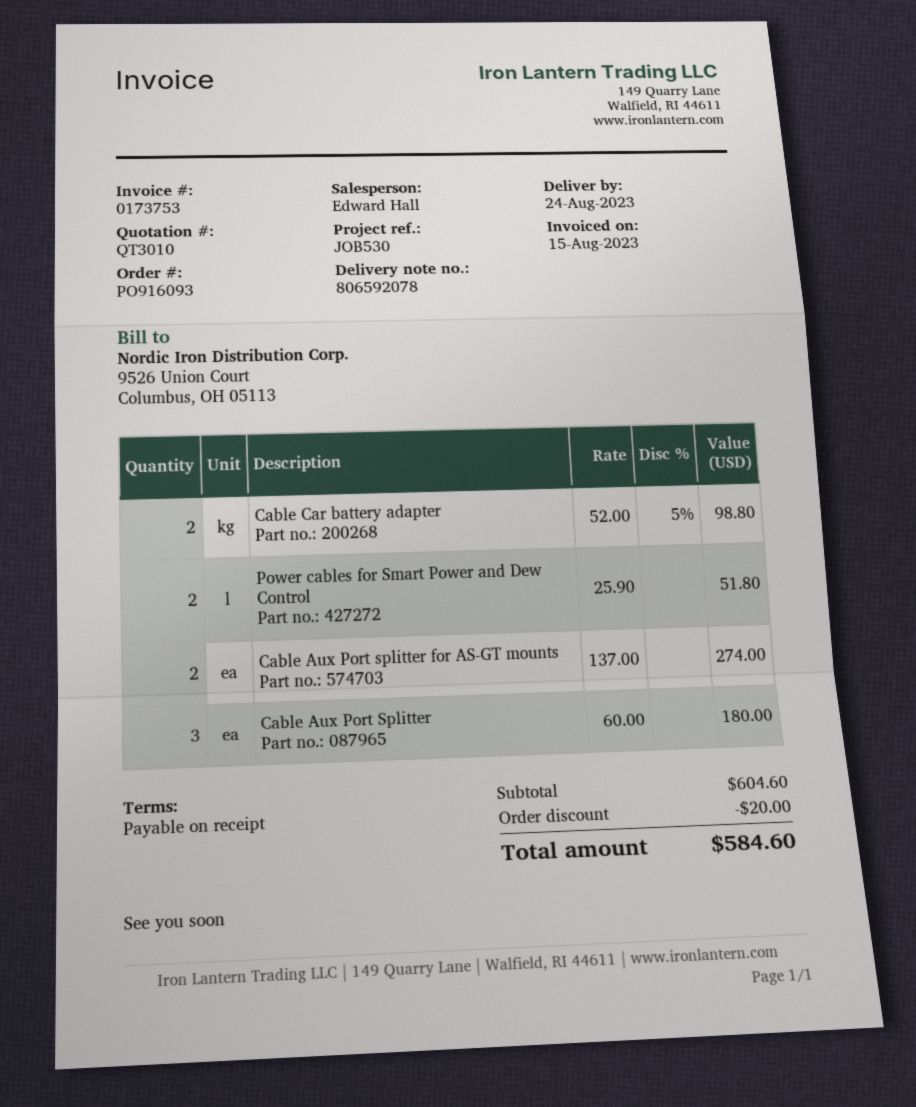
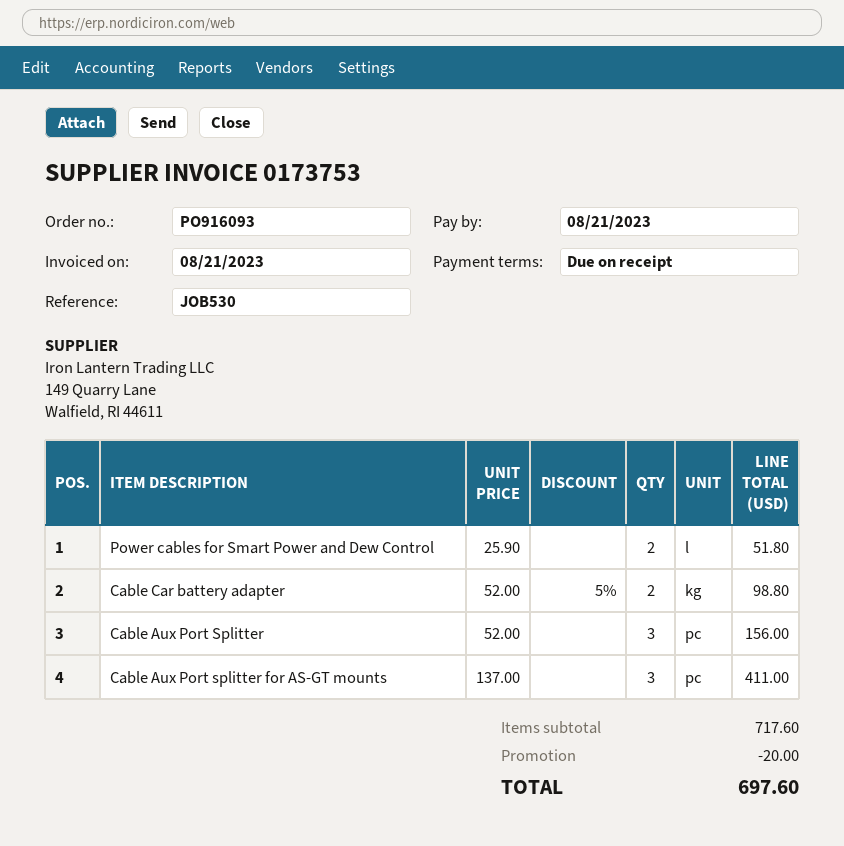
invoice date: 2023-08-15 -> 2023-08-21
Cable Aux Port splitter for AS-GT mounts: 2 x 137.00 = 274.00 -> 3 x 137.00 = 411.00
Cable Aux Port Splitter: 3 x 60.00 = 180.00 -> 3 x 52.00 = 156.00
subtotal: 604.60 -> 717.60
total: 584.60 -> 697.60

